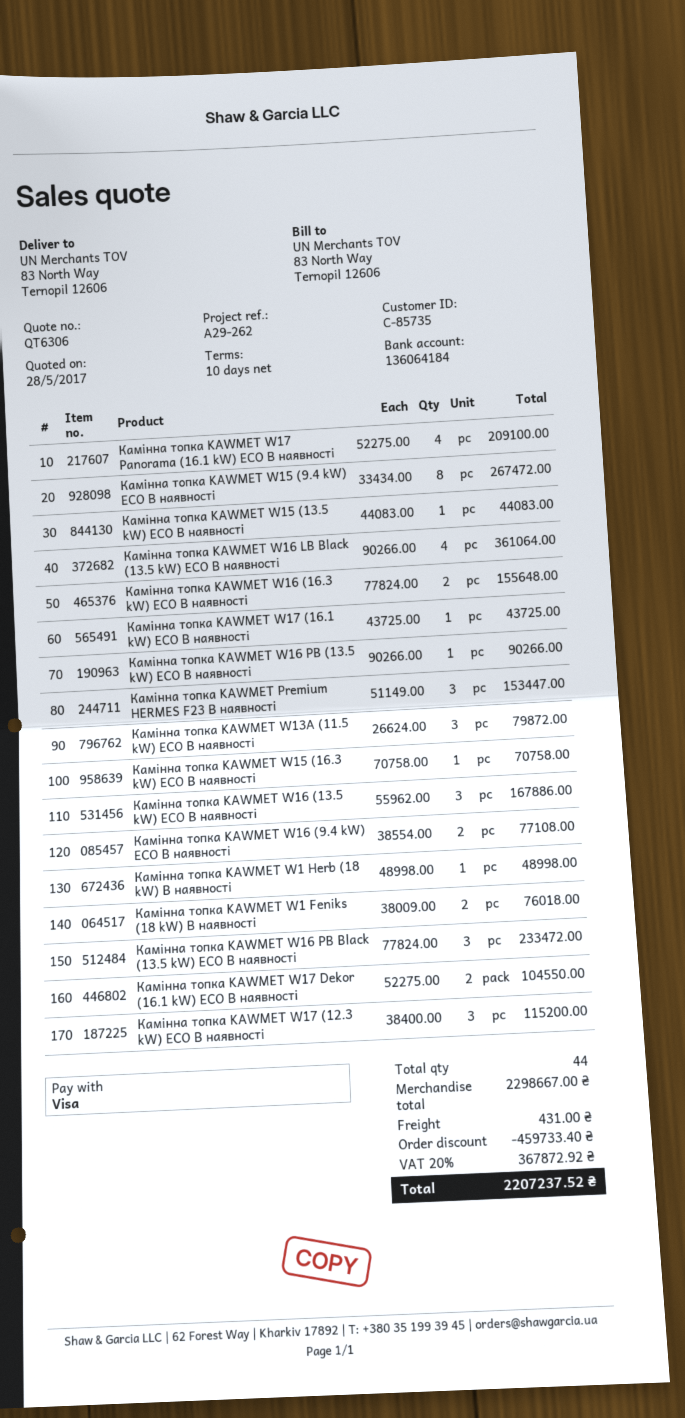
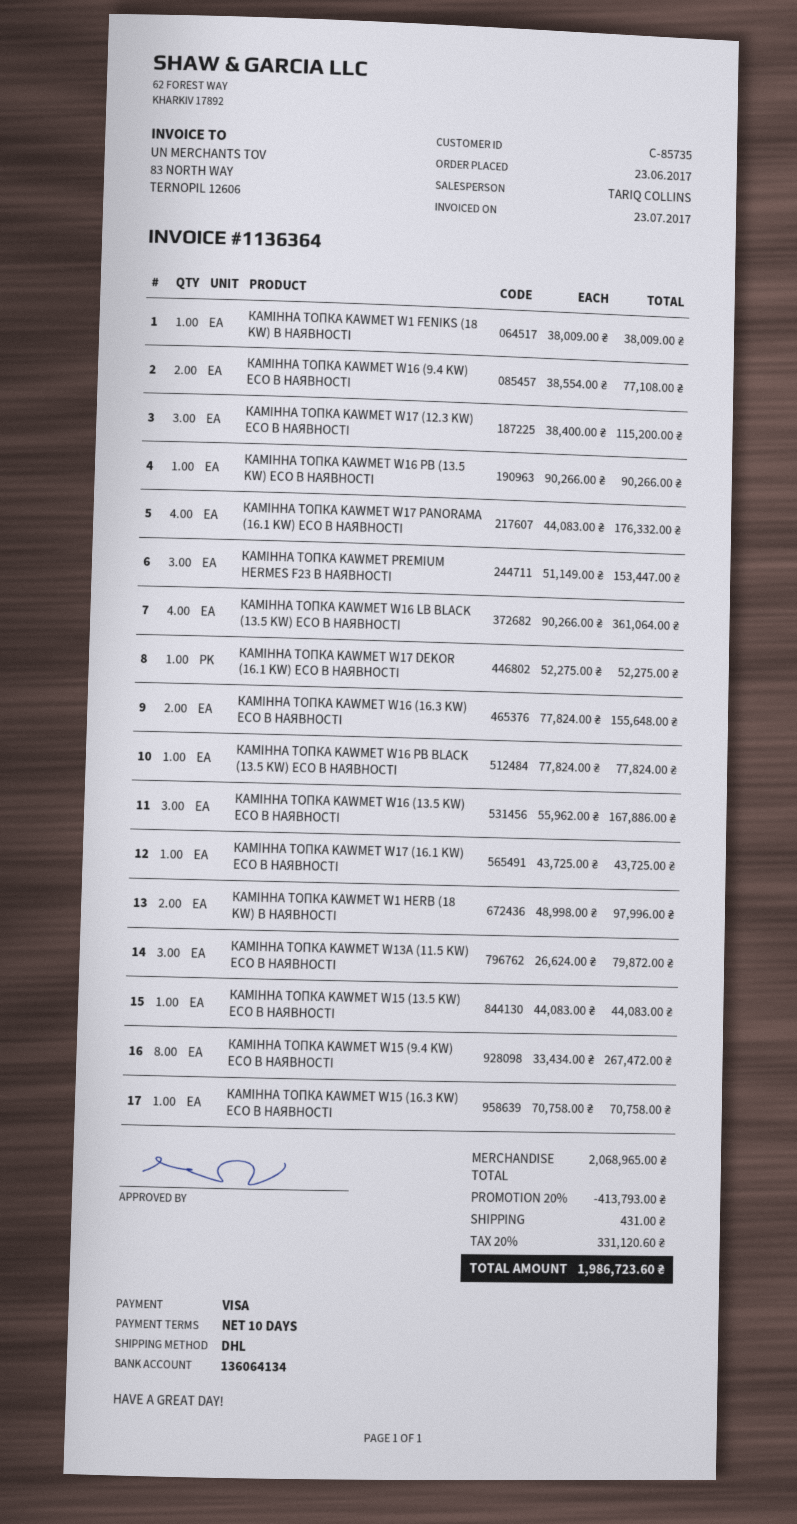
bank account: 136064184 -> 136064134
Камінна топка KAWMET W17 Panorama (16.1 kW) EСO В наявності: 4 x 52275.00 = 209100.00 -> 4 x 44083.00 = 176332.00
Камінна топка KAWMET W1 Herb (18 kW) В наявності: 1 x 48998.00 = 48998.00 -> 2 x 48998.00 = 97996.00
Камінна топка KAWMET W1 Feniks (18 kW) В наявності: 2 x 38009.00 = 76018.00 -> 1 x 38009.00 = 38009.00
Камінна топка KAWMET W16 PB Black (13.5 kW) ECO В наявності: 3 x 77824.00 = 233472.00 -> 1 x 77824.00 = 77824.00
Камінна топка KAWMET W17 Dekor (16.1 kW) EСO В наявності: 2 x 52275.00 = 104550.00 -> 1 x 52275.00 = 52275.00
subtotal: 2298667.00 -> 2068965.00
discount: 459733.40 -> 413793.00
tax: 20% = 367872.92 -> 20% = 331120.60
total: 2207237.52 -> 1986723.60

